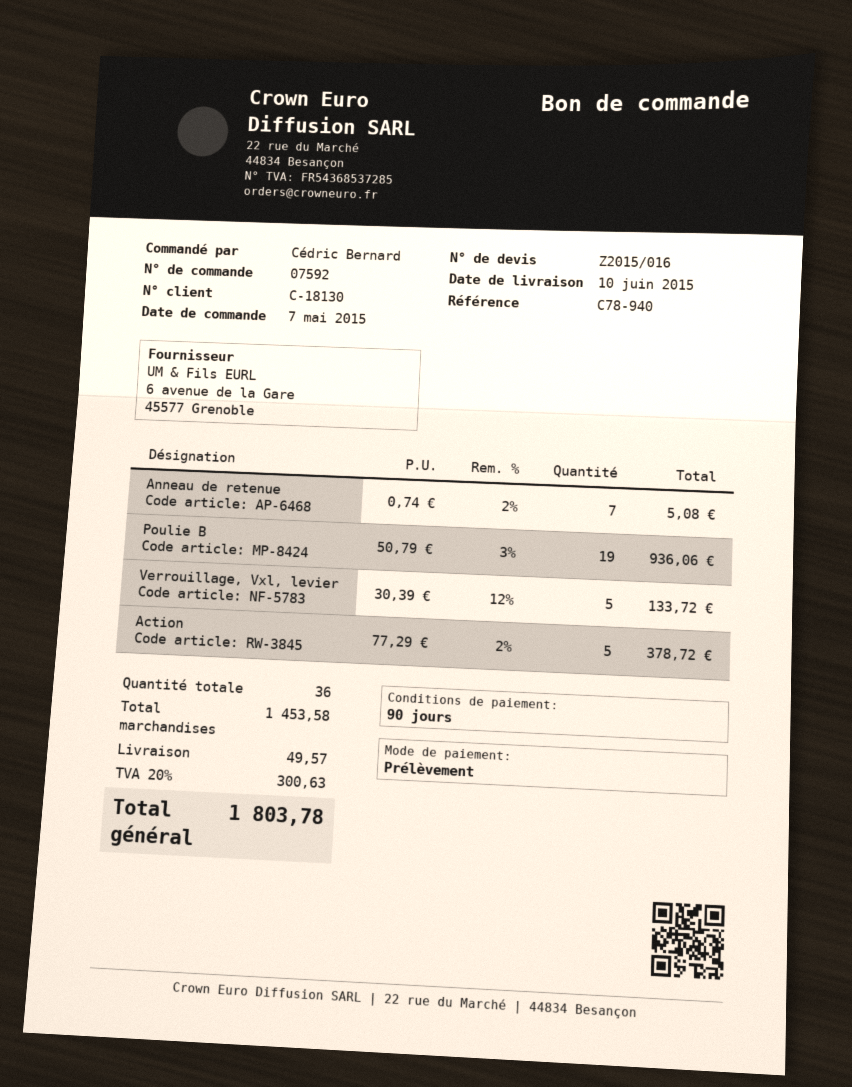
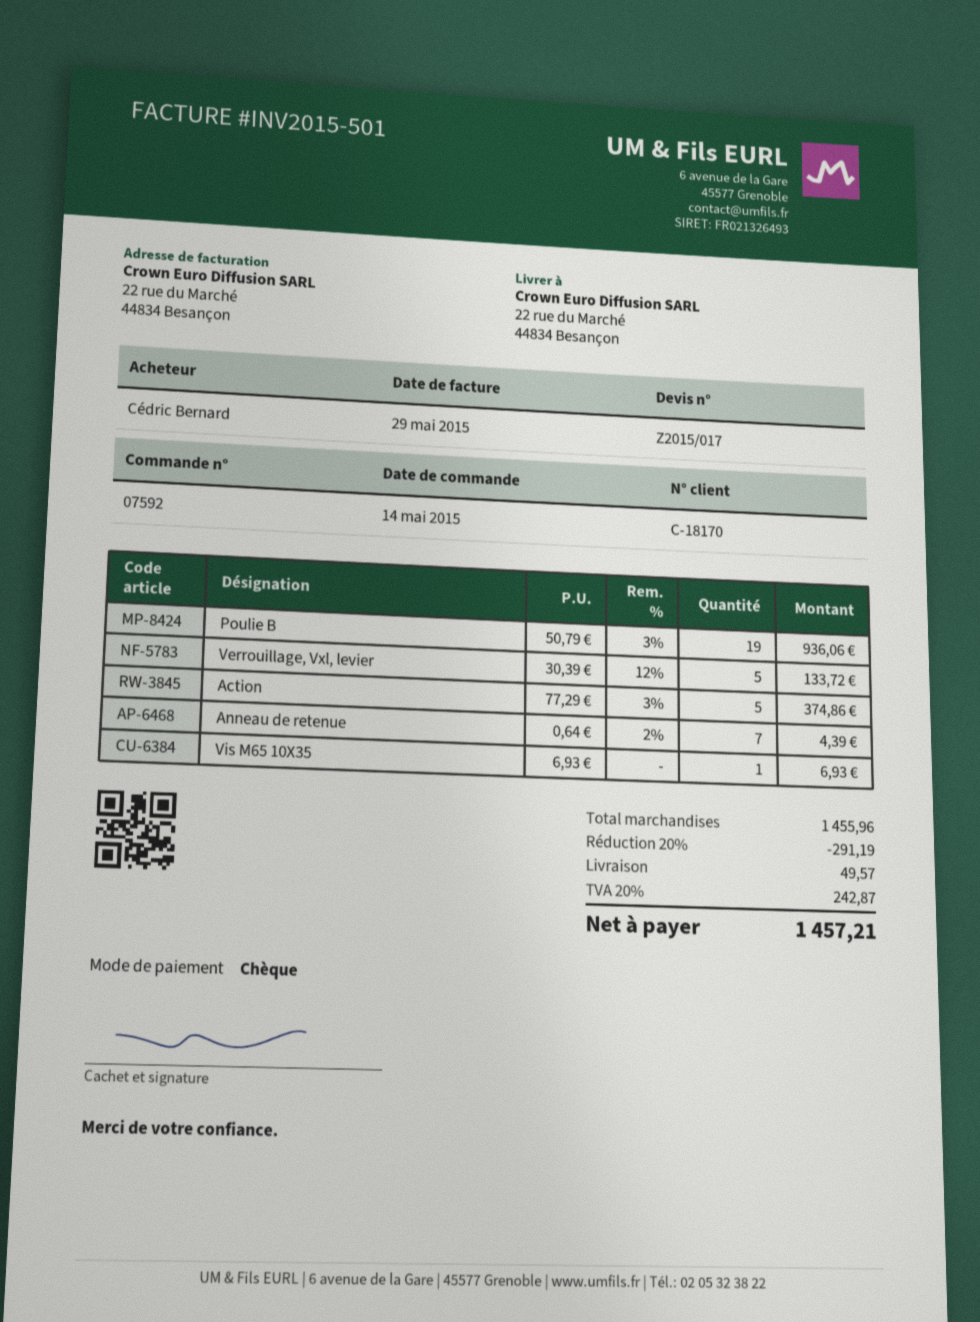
quote number: Z2015/016 -> Z2015/017
order date: 2015-05-07 -> 2015-05-14
customer number: C-18130 -> C-18170
payment method: direct debit -> cheque
Anneau de retenue: 7 x 0.74 - 2% = 5.08 -> 7 x 0.64 - 2% = 4.39
Action: 5 x 77.29 - 2% = 378.72 -> 5 x 77.29 - 3% = 374.86
Vis M65 10X35: none -> 1 x 6.93 = 6.93
subtotal: 1453.58 -> 1455.96
discount: none -> 20% = 291.19
tax: 20% = 300.63 -> 20% = 242.87
total: 1803.78 -> 1457.21

